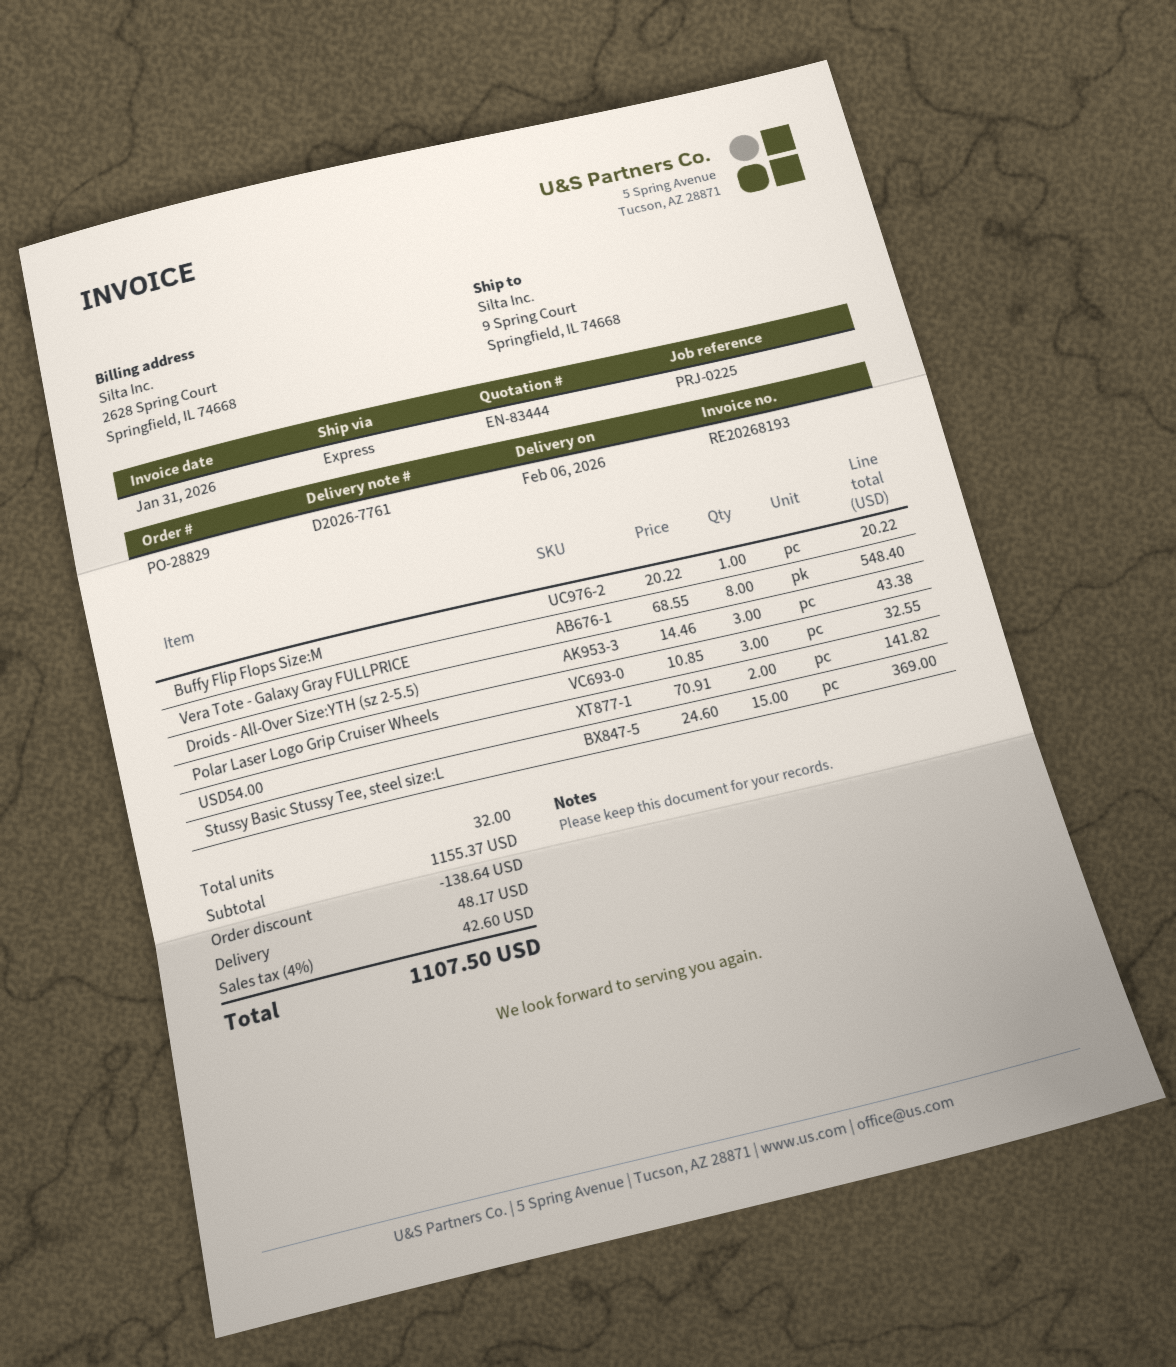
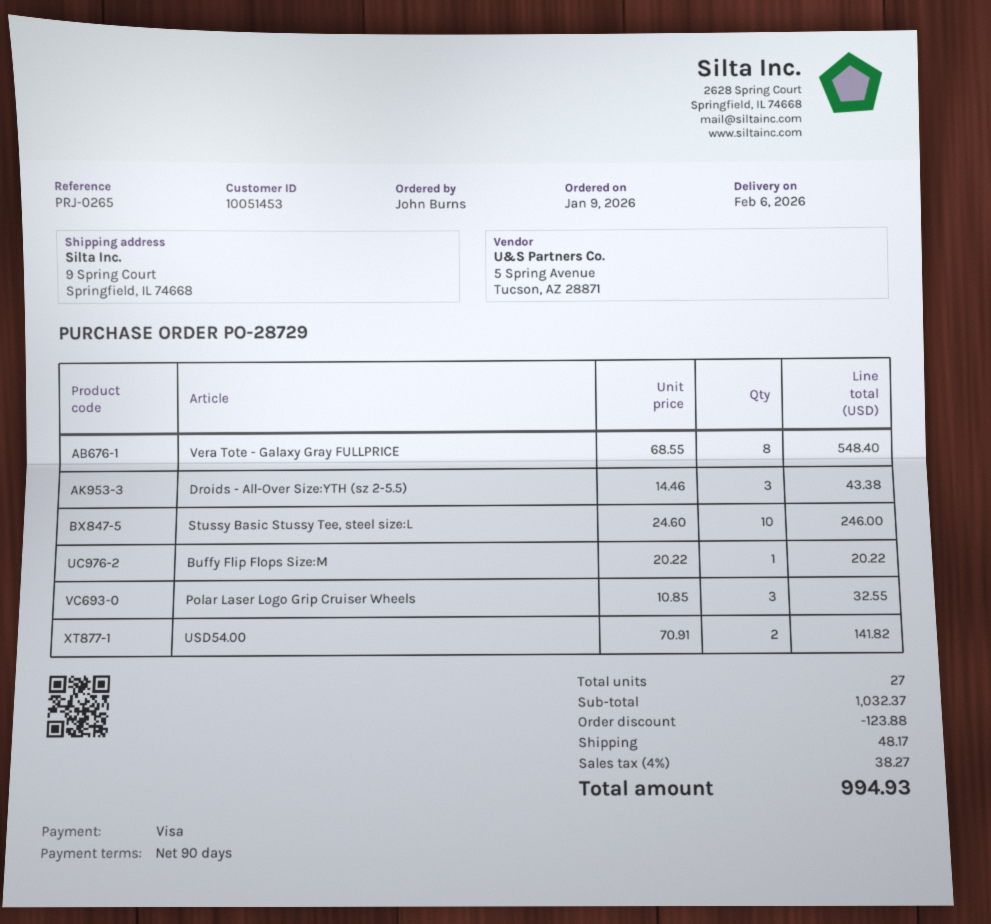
order number: PO-28829 -> PO-28729
reference: PRJ-0225 -> PRJ-0265
Stussy Basic Stussy Tee, steel size:L: 15 x 24.60 = 369.00 -> 10 x 24.60 = 246.00
total quantity: 32 -> 27
subtotal: 1155.37 -> 1032.37
discount: 138.64 -> 123.88
tax: 4% = 42.60 -> 4% = 38.27
total: 1107.50 -> 994.93

